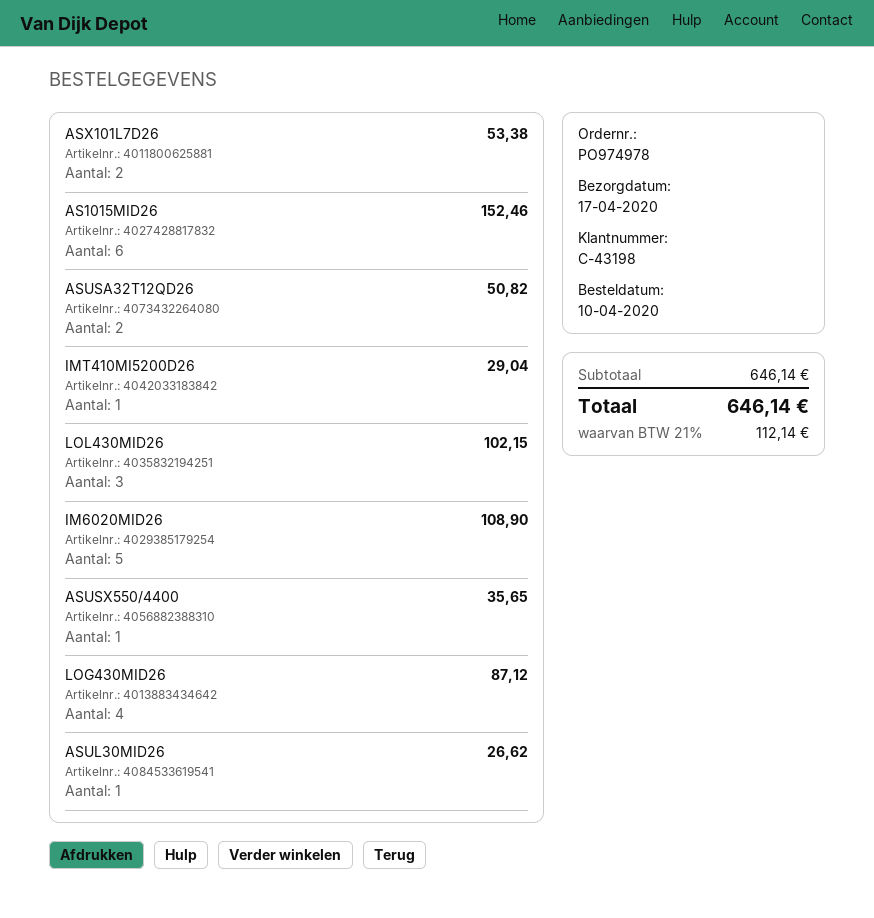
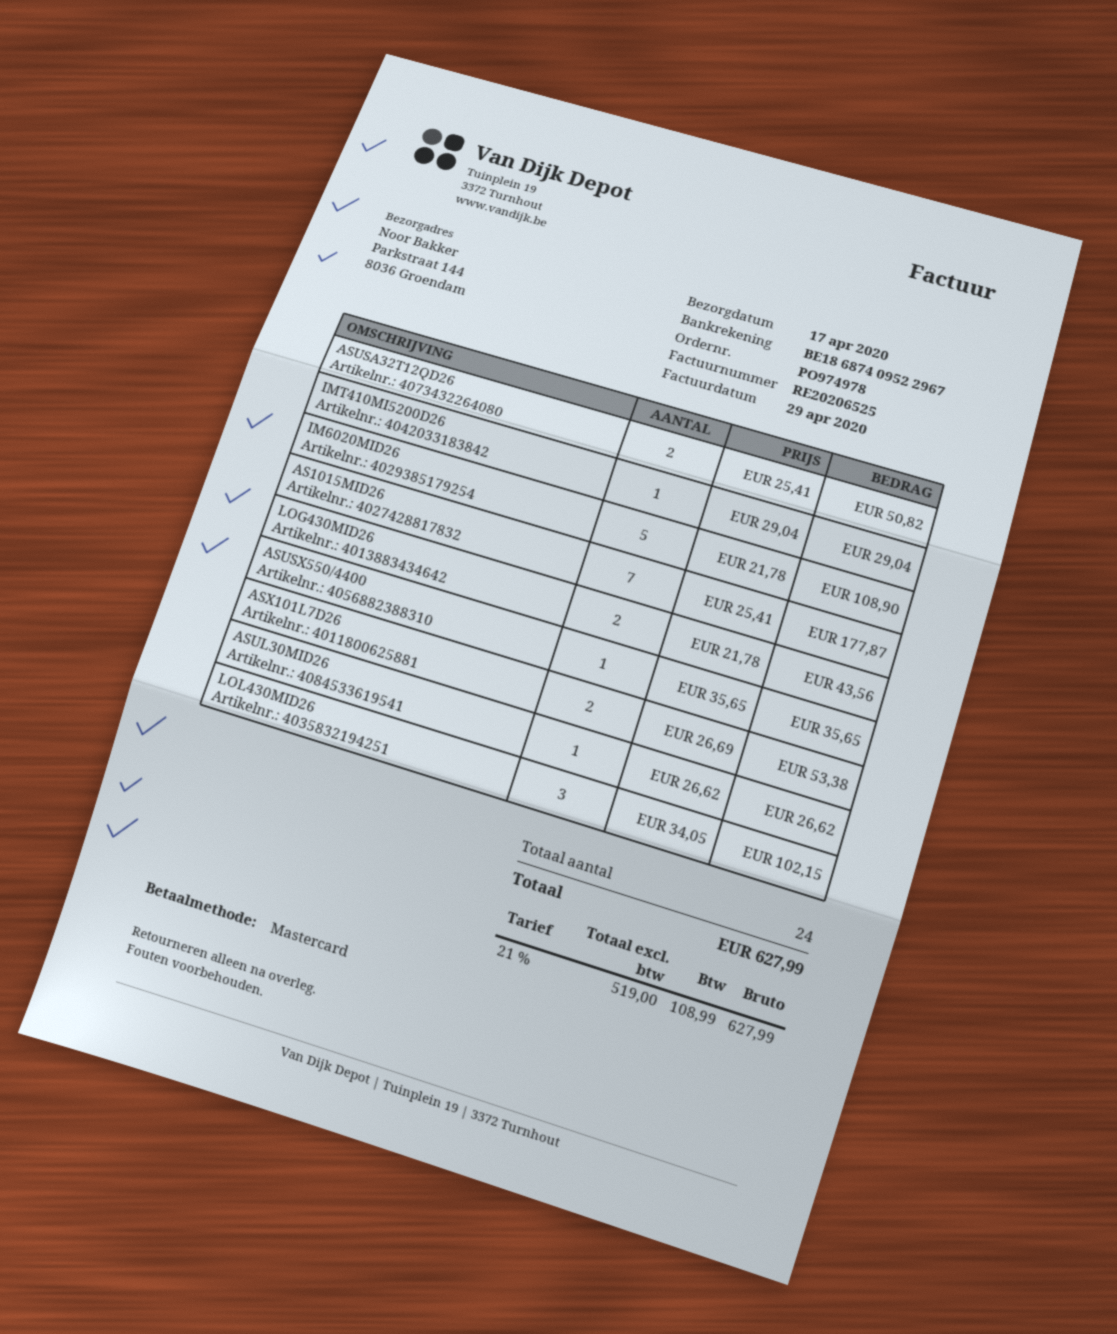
AS1015MID26: 6 for 152.46 -> 7 for 177.87
LOG430MID26: 4 for 87.12 -> 2 for 43.56
tax: 21% = 112.14 -> 21% = 108.99
total: 646.14 -> 627.99

